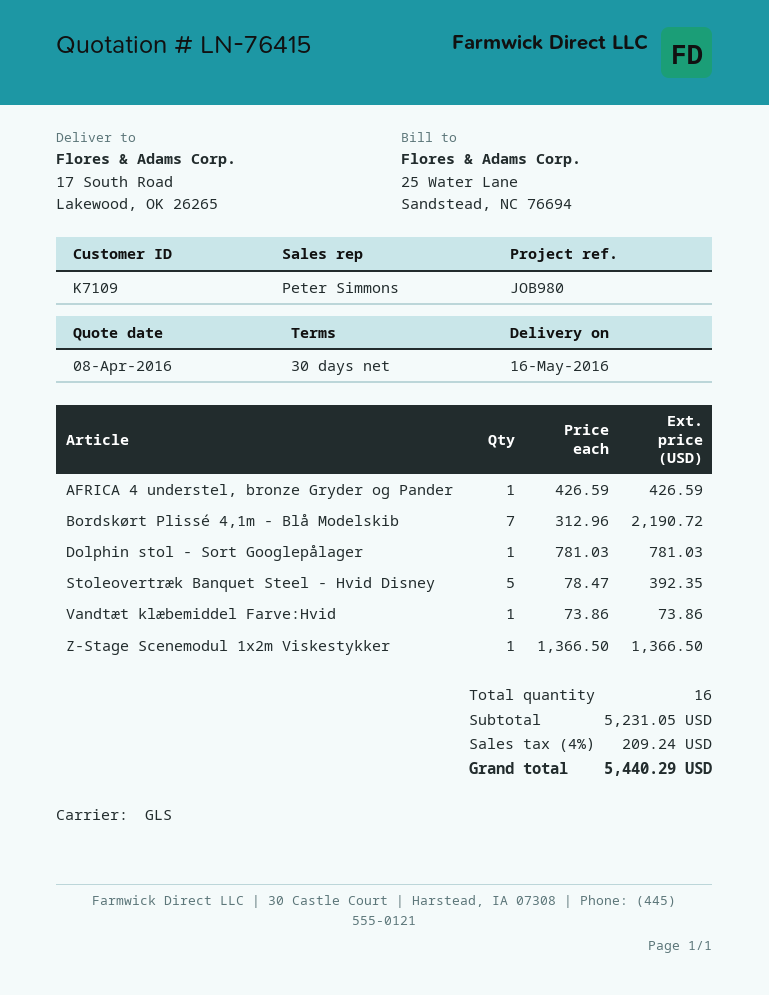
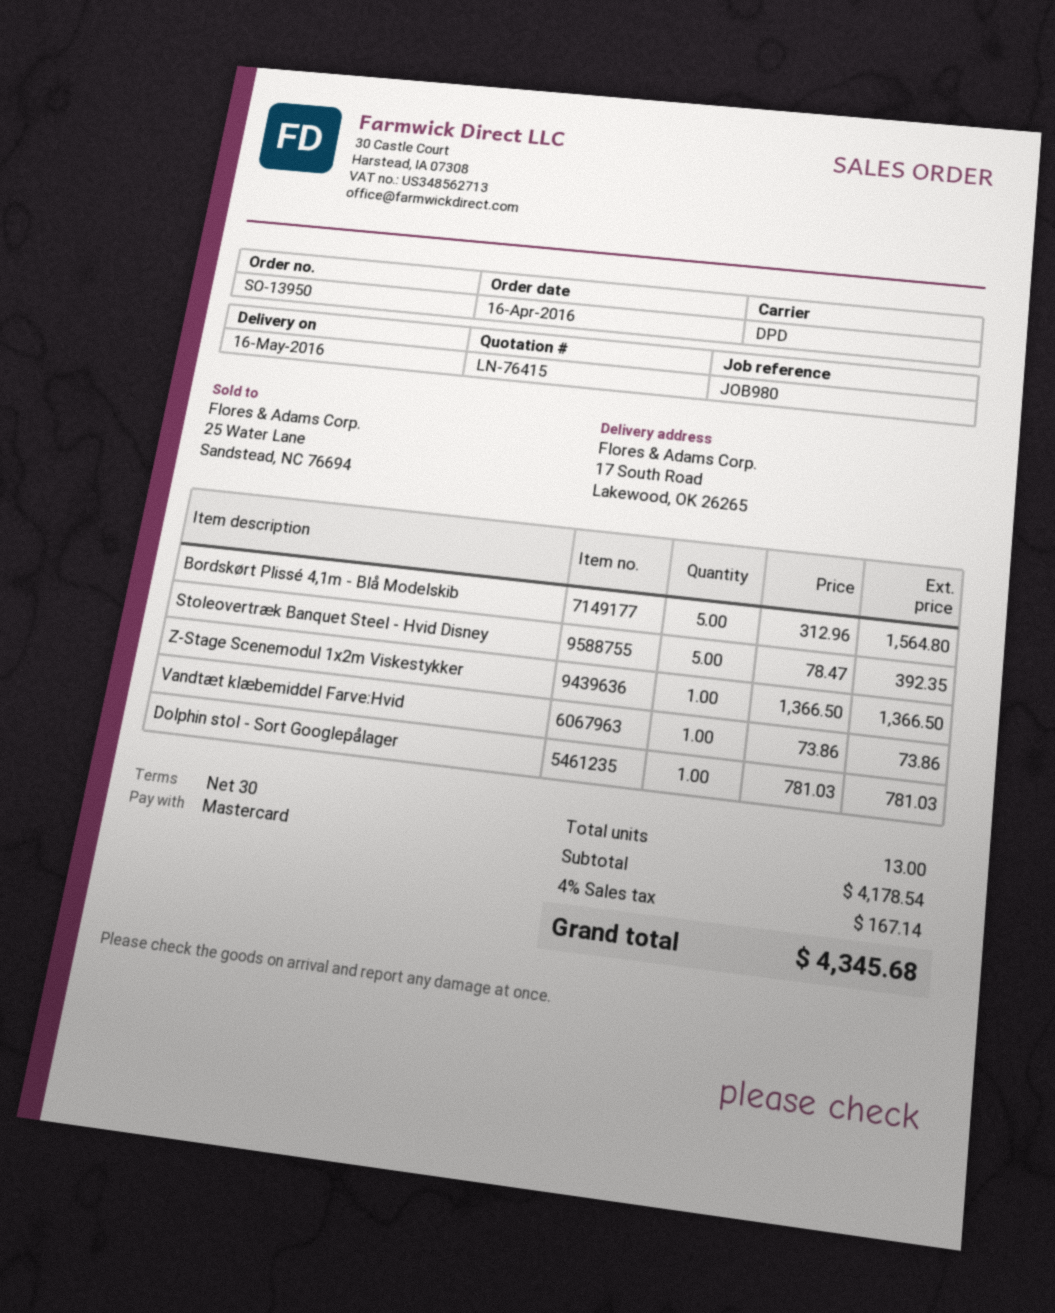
shipping method: GLS -> DPD
AFRICA 4 understel, bronze Gryder og Pander: 1 x 426.59 = 426.59 -> none
Bordskørt Plissé 4,1m - Blå Modelskib: 7 x 312.96 = 2190.72 -> 5 x 312.96 = 1564.80
total quantity: 16 -> 13
subtotal: 5231.05 -> 4178.54
tax: 4% = 209.24 -> 4% = 167.14
total: 5440.29 -> 4345.68

